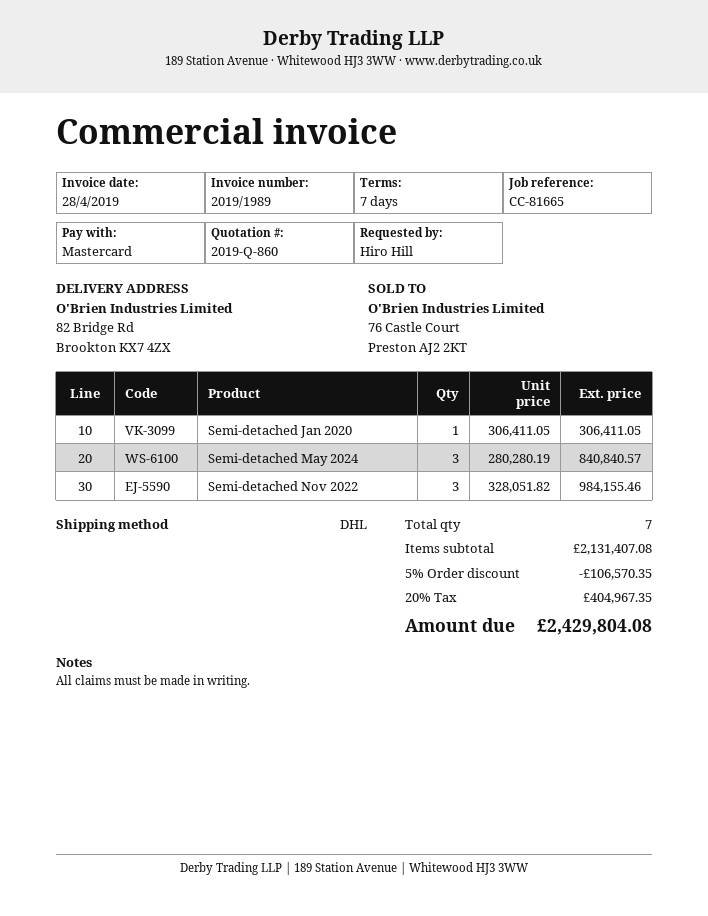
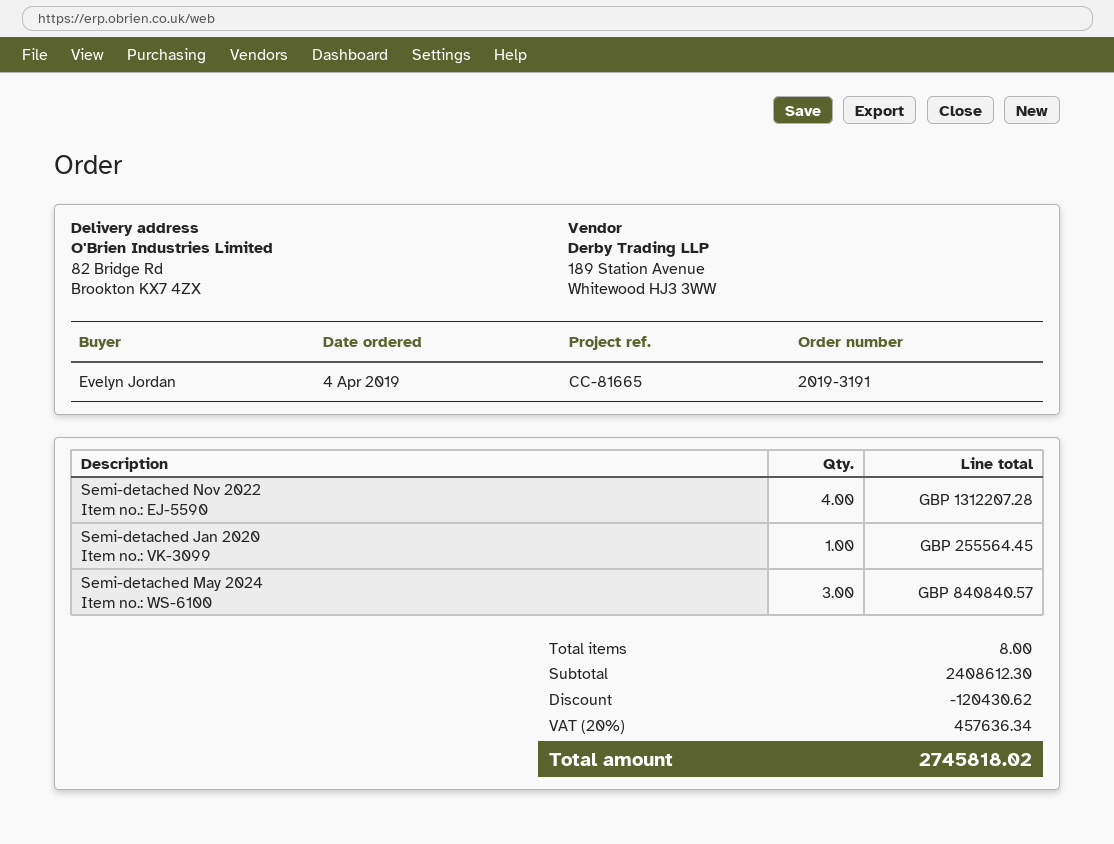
ordered by: Hiro Hill -> Evelyn Jordan
Semi-detached Jan 2020: 1 for 306411.05 -> 1 for 255564.45
Semi-detached Nov 2022: 3 for 984155.46 -> 4 for 1312207.28
total quantity: 7 -> 8
subtotal: 2131407.08 -> 2408612.30
discount: 106570.35 -> 120430.62
tax: 20% = 404967.35 -> 20% = 457636.34
total: 2429804.08 -> 2745818.02

